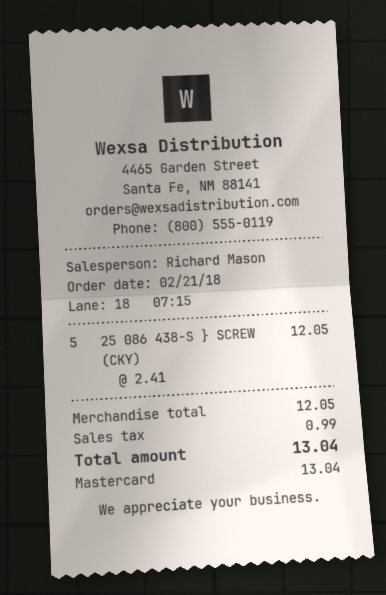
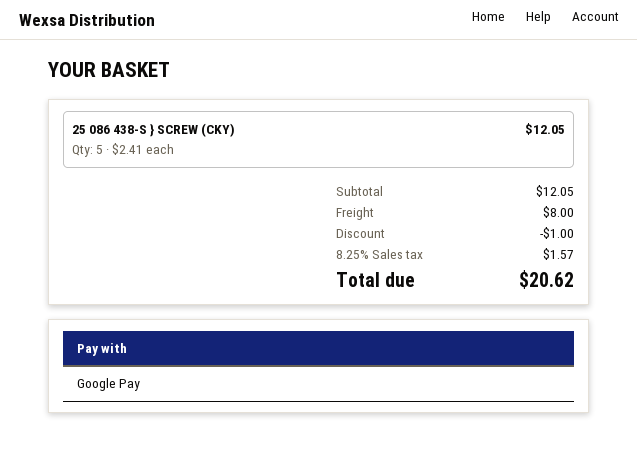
payment method: Mastercard -> Google Pay
discount: none -> 1.00
shipping: none -> 8.00
tax: 0.99 -> 1.57
total: 13.04 -> 20.62

